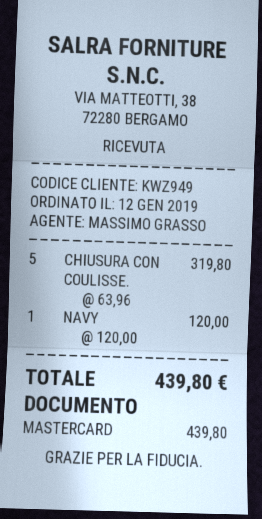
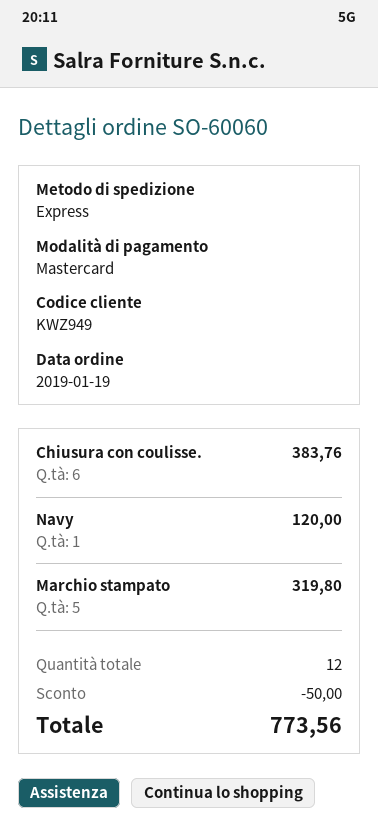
order date: 2019-01-12 -> 2019-01-19
CHIUSURA CON COULISSE.: 5 for 319.80 -> 6 for 383.76
Marchio stampato: none -> 5 for 319.80
discount: none -> 50.00
total: 439.80 -> 773.56

